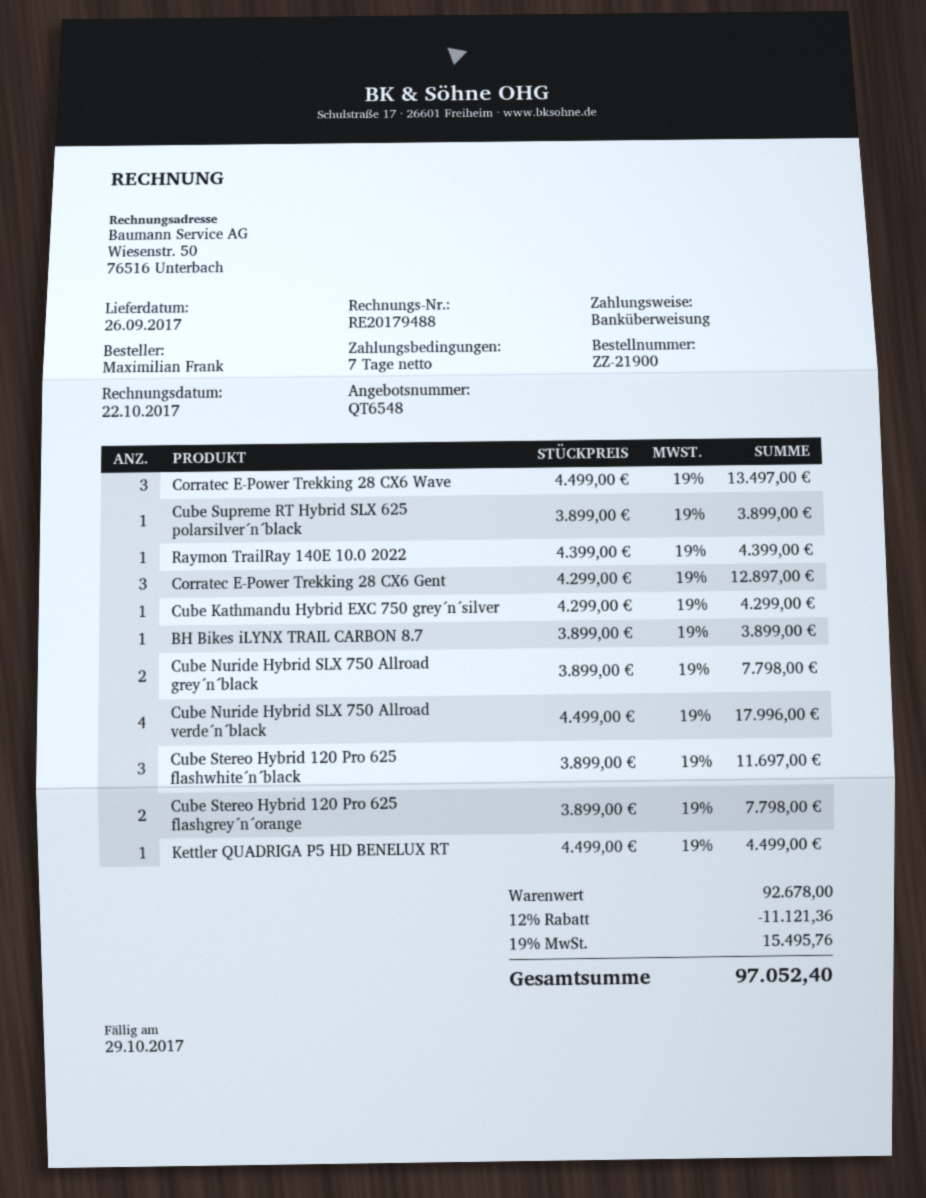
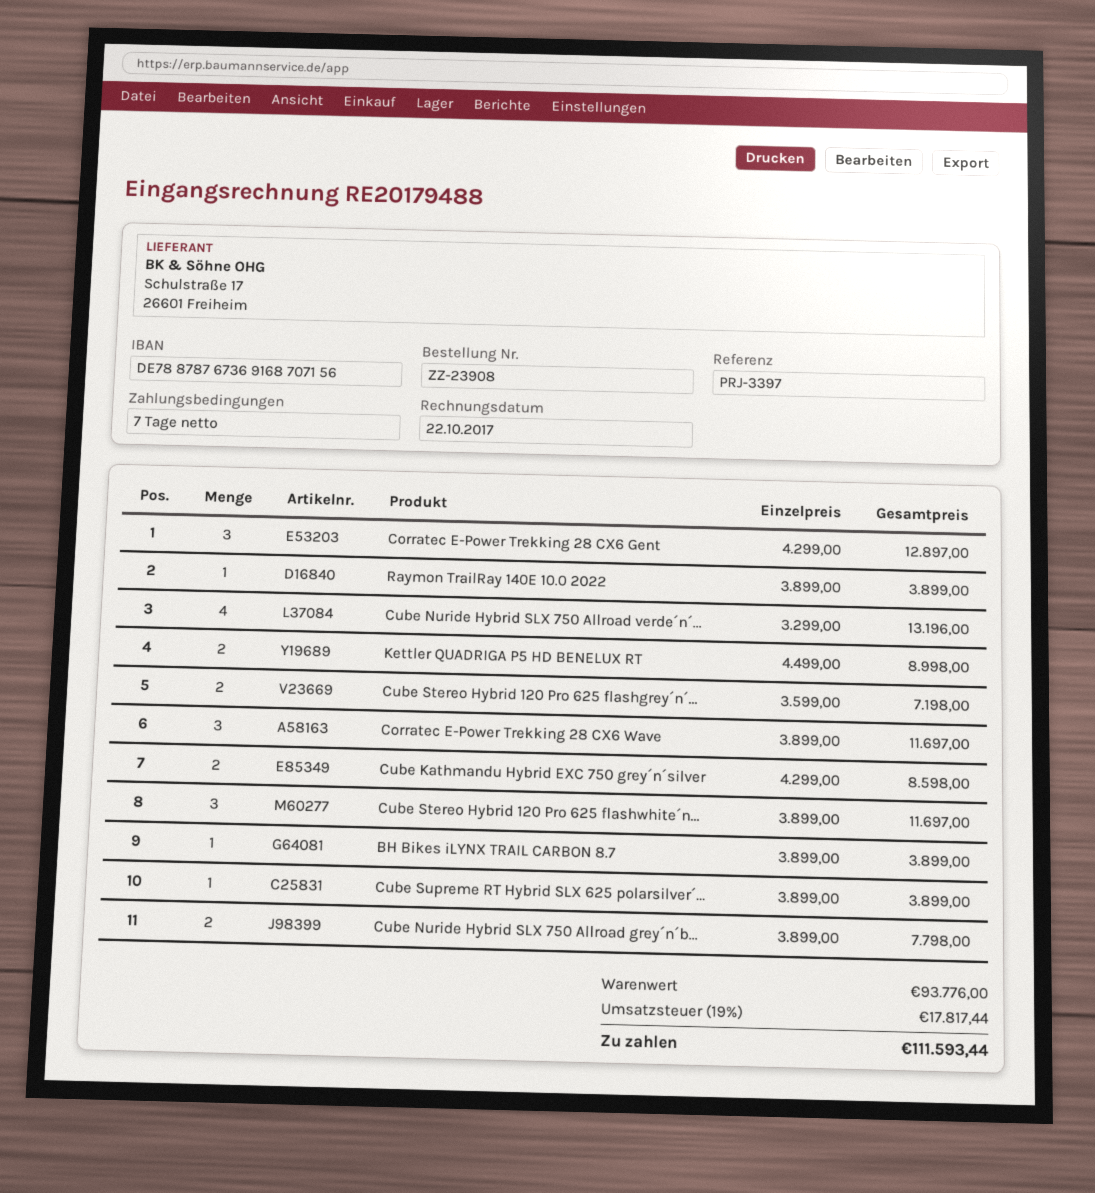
order number: ZZ-21900 -> ZZ-23908
Corratec E-Power Trekking 28 CX6 Wave: 3 x 4499.00 = 13497.00 -> 3 x 3899.00 = 11697.00
Raymon TrailRay 140E 10.0 2022: 1 x 4399.00 = 4399.00 -> 1 x 3899.00 = 3899.00
Cube Kathmandu Hybrid EXC 750 grey´n´silver: 1 x 4299.00 = 4299.00 -> 2 x 4299.00 = 8598.00
Cube Nuride Hybrid SLX 750 Allroad verde´n´black: 4 x 4499.00 = 17996.00 -> 4 x 3299.00 = 13196.00
Cube Stereo Hybrid 120 Pro 625 flashgrey´n´orange: 2 x 3899.00 = 7798.00 -> 2 x 3599.00 = 7198.00
Kettler QUADRIGA P5 HD BENELUX RT: 1 x 4499.00 = 4499.00 -> 2 x 4499.00 = 8998.00
subtotal: 92678.00 -> 93776.00
discount: 12% = 11121.36 -> none
tax: 19% = 15495.76 -> 19% = 17817.44
total: 97052.40 -> 111593.44

